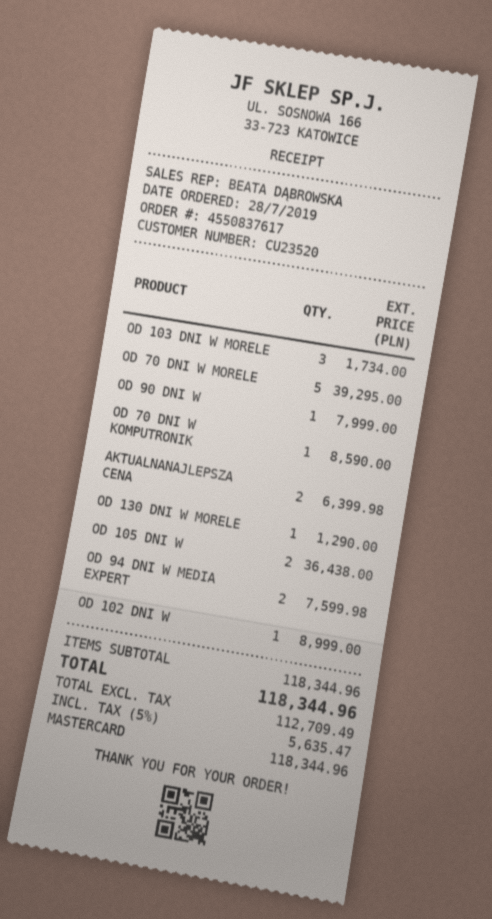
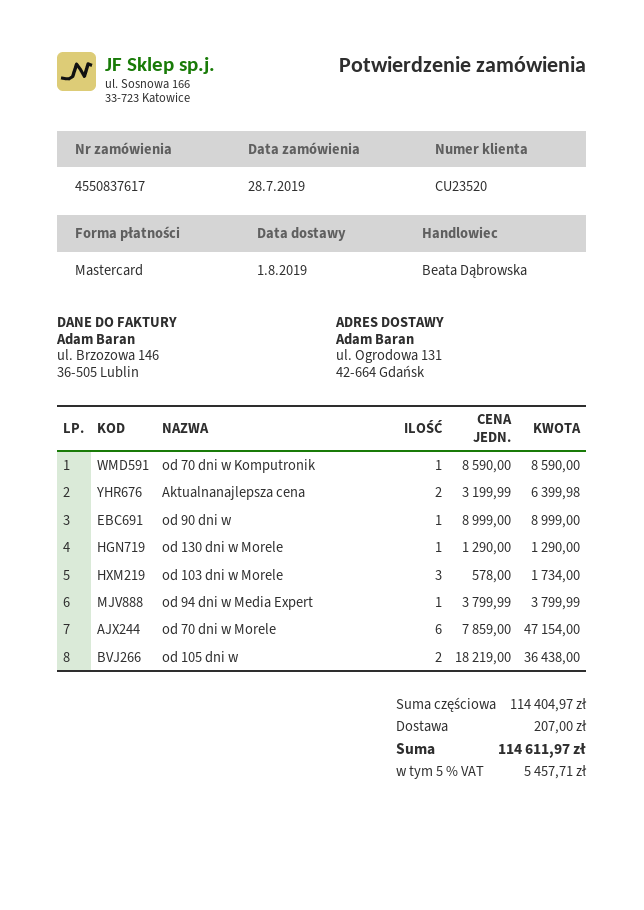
OD 70 DNI W MORELE: 5 for 39295.00 -> 6 for 47154.00
OD 90 DNI W: 1 for 7999.00 -> 1 for 8999.00
OD 94 DNI W MEDIA EXPERT: 2 for 7599.98 -> 1 for 3799.99
OD 102 DNI W: 1 for 8999.00 -> none
subtotal: 118344.96 -> 114404.97
shipping: none -> 207.00
tax: 5% = 5635.47 -> 5% = 5457.71
total: 118344.96 -> 114611.97

